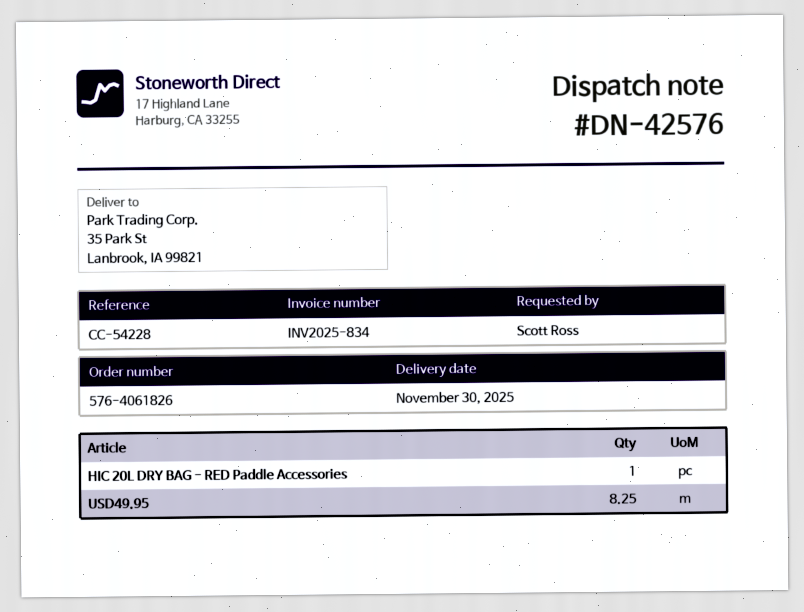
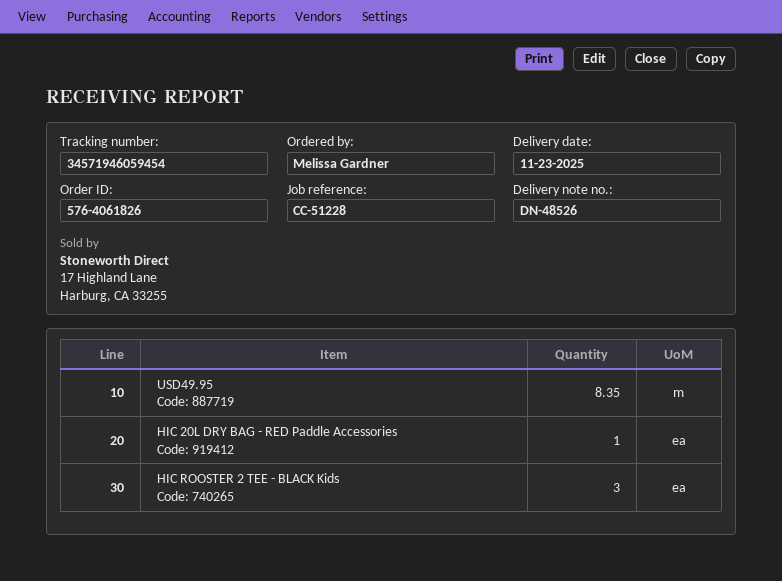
delivery note number: DN-42576 -> DN-48526
delivery date: 2025-11-30 -> 2025-11-23
reference: CC-54228 -> CC-51228
ordered by: Scott Ross -> Melissa Gardner
USD49.95: 8.25 -> 8.35
HIC ROOSTER 2 TEE - BLACK Kids: none -> 3

